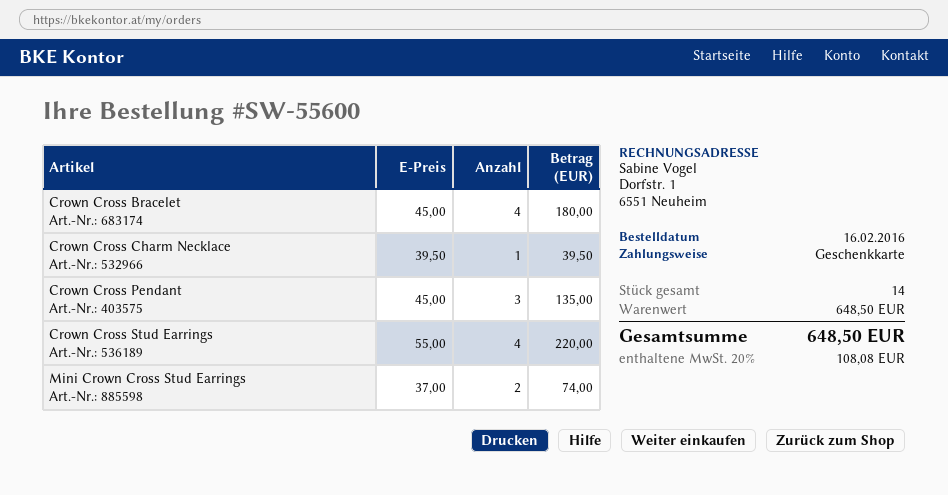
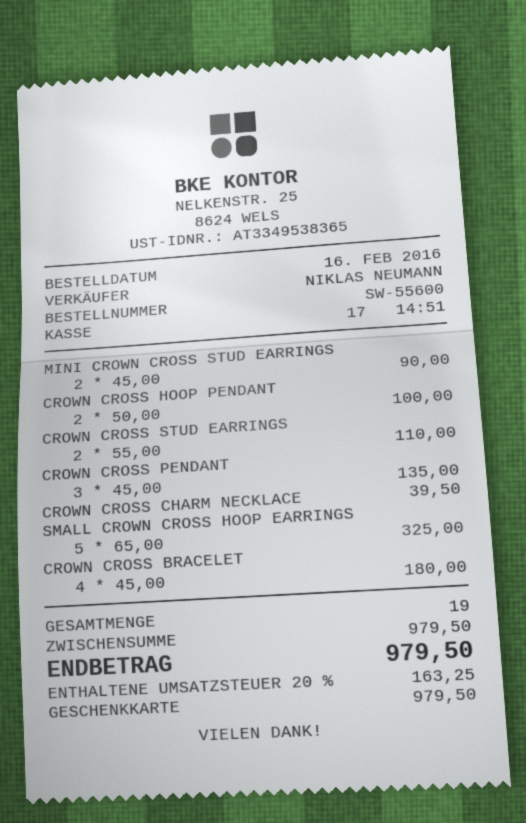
Crown Cross Stud Earrings: 4 x 55.00 = 220.00 -> 2 x 55.00 = 110.00
Mini Crown Cross Stud Earrings: 2 x 37.00 = 74.00 -> 2 x 45.00 = 90.00
CROWN CROSS HOOP PENDANT: none -> 2 x 50.00 = 100.00
SMALL CROWN CROSS HOOP EARRINGS: none -> 5 x 65.00 = 325.00
total quantity: 14 -> 19
subtotal: 648.50 -> 979.50
tax: 20% = 108.08 -> 20% = 163.25
total: 648.50 -> 979.50

